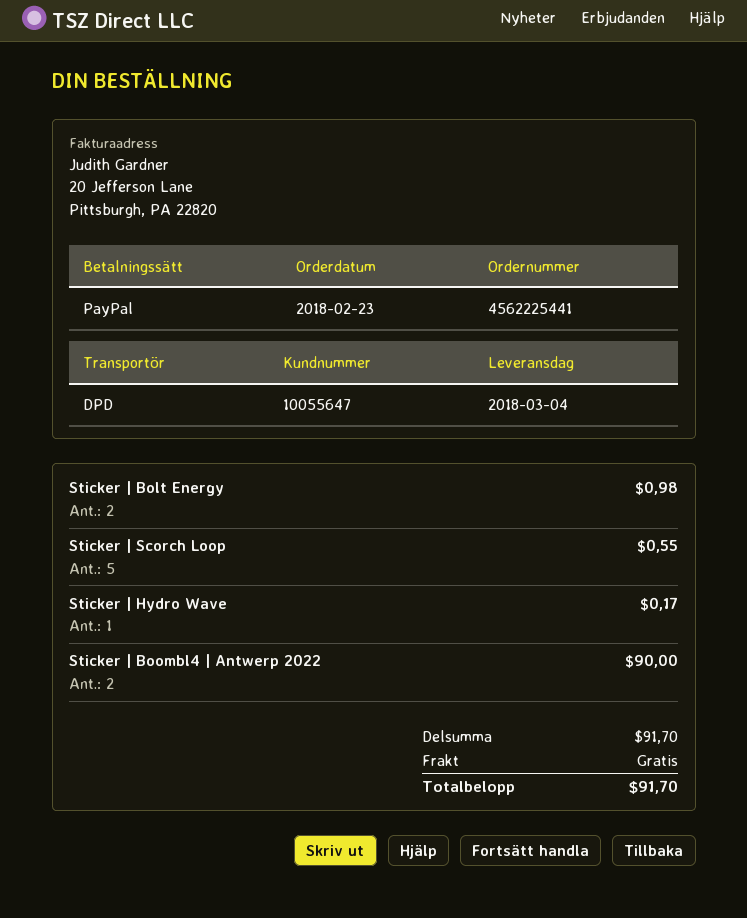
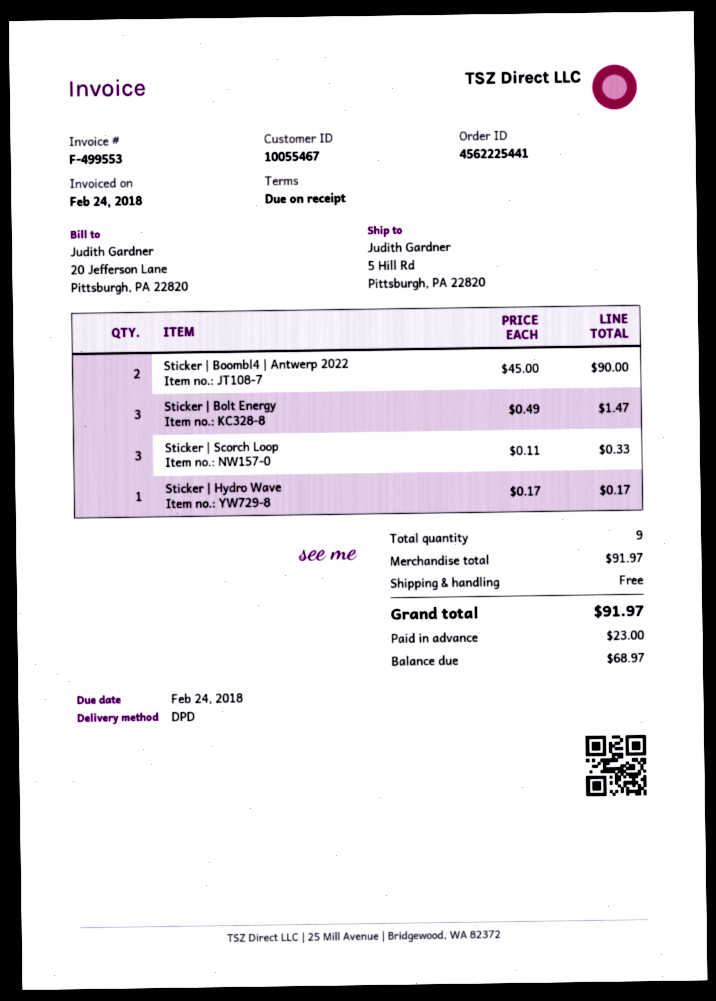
customer number: 10055647 -> 10055467
Sticker | Bolt Energy: 2 for 0.98 -> 3 for 1.47
Sticker | Scorch Loop: 5 for 0.55 -> 3 for 0.33
subtotal: 91.70 -> 91.97
total: 91.70 -> 91.97

